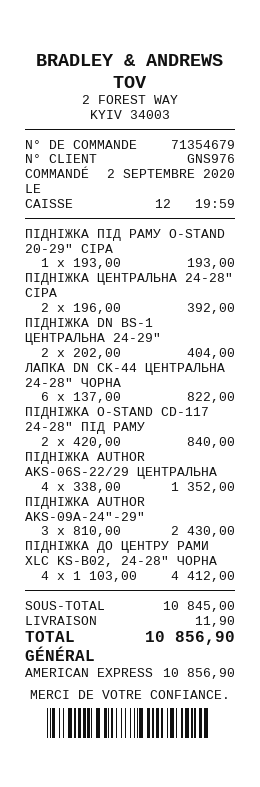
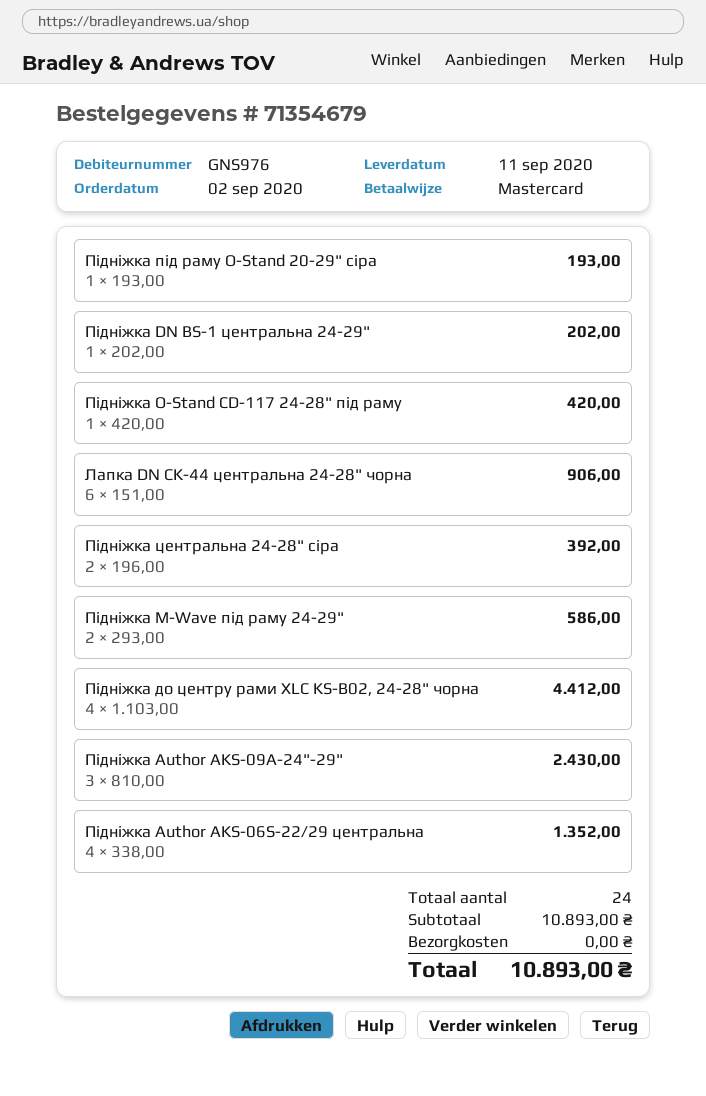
payment method: American Express -> Mastercard
ПІДНІЖКА DN BS-1 ЦЕНТРАЛЬНА 24-29": 2 x 202.00 = 404.00 -> 1 x 202.00 = 202.00
ЛАПКА DN CK-44 ЦЕНТРАЛЬНА 24-28" ЧОРНА: 6 x 137.00 = 822.00 -> 6 x 151.00 = 906.00
ПІДНІЖКА O-STAND CD-117 24-28" ПІД РАМУ: 2 x 420.00 = 840.00 -> 1 x 420.00 = 420.00
Підніжка M-Wave під раму 24-29": none -> 2 x 293.00 = 586.00
subtotal: 10845.00 -> 10893.00
shipping: 11.90 -> 0.00
total: 10856.90 -> 10893.00

